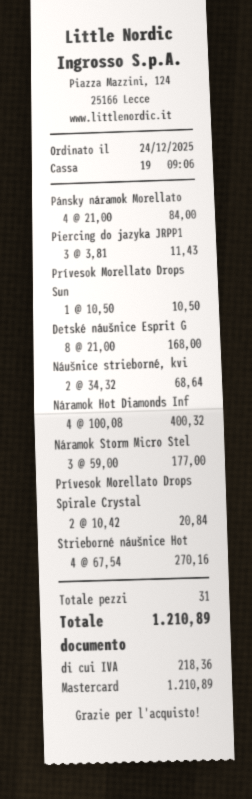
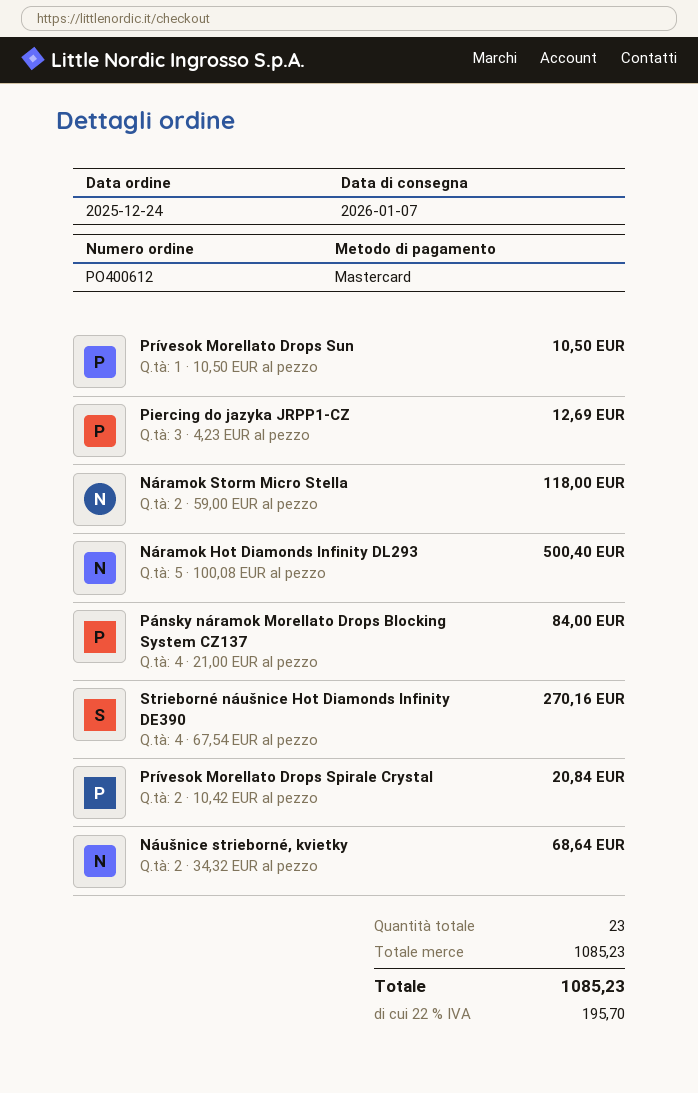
Piercing do jazyka JRPP1: 3 x 3.81 = 11.43 -> 3 x 4.23 = 12.69
Detské náušnice Esprit G: 8 x 21.00 = 168.00 -> none
Náramok Hot Diamonds Inf: 4 x 100.08 = 400.32 -> 5 x 100.08 = 500.40
Náramok Storm Micro Stel: 3 x 59.00 = 177.00 -> 2 x 59.00 = 118.00
total quantity: 31 -> 23
tax: 218.36 -> 195.70
total: 1210.89 -> 1085.23

